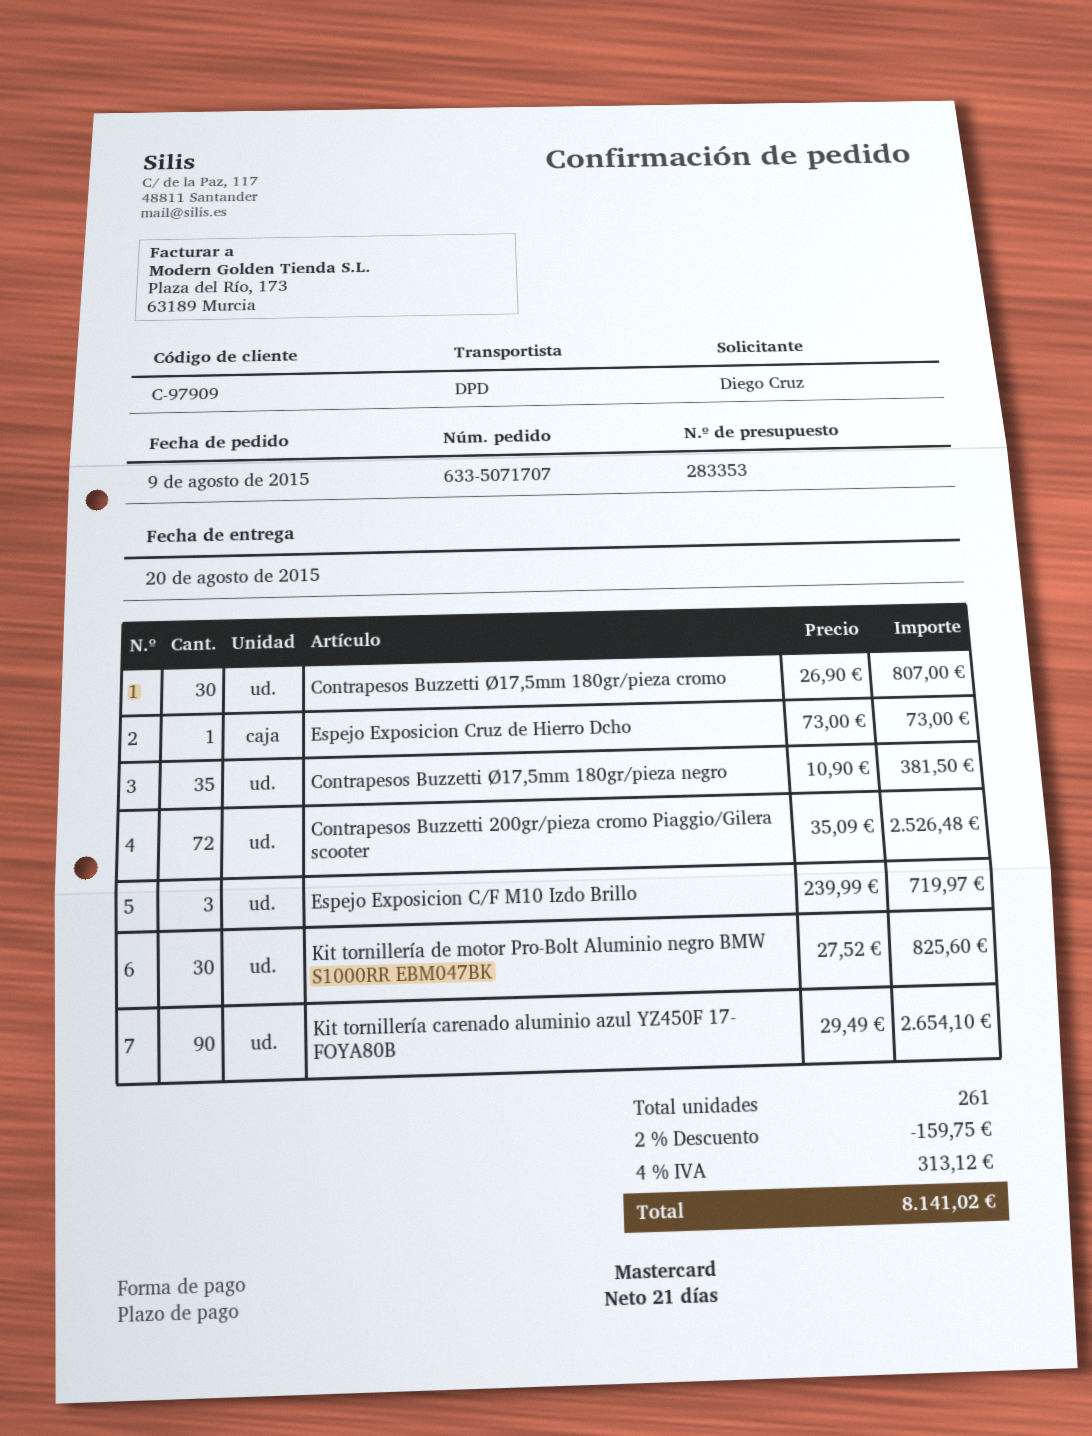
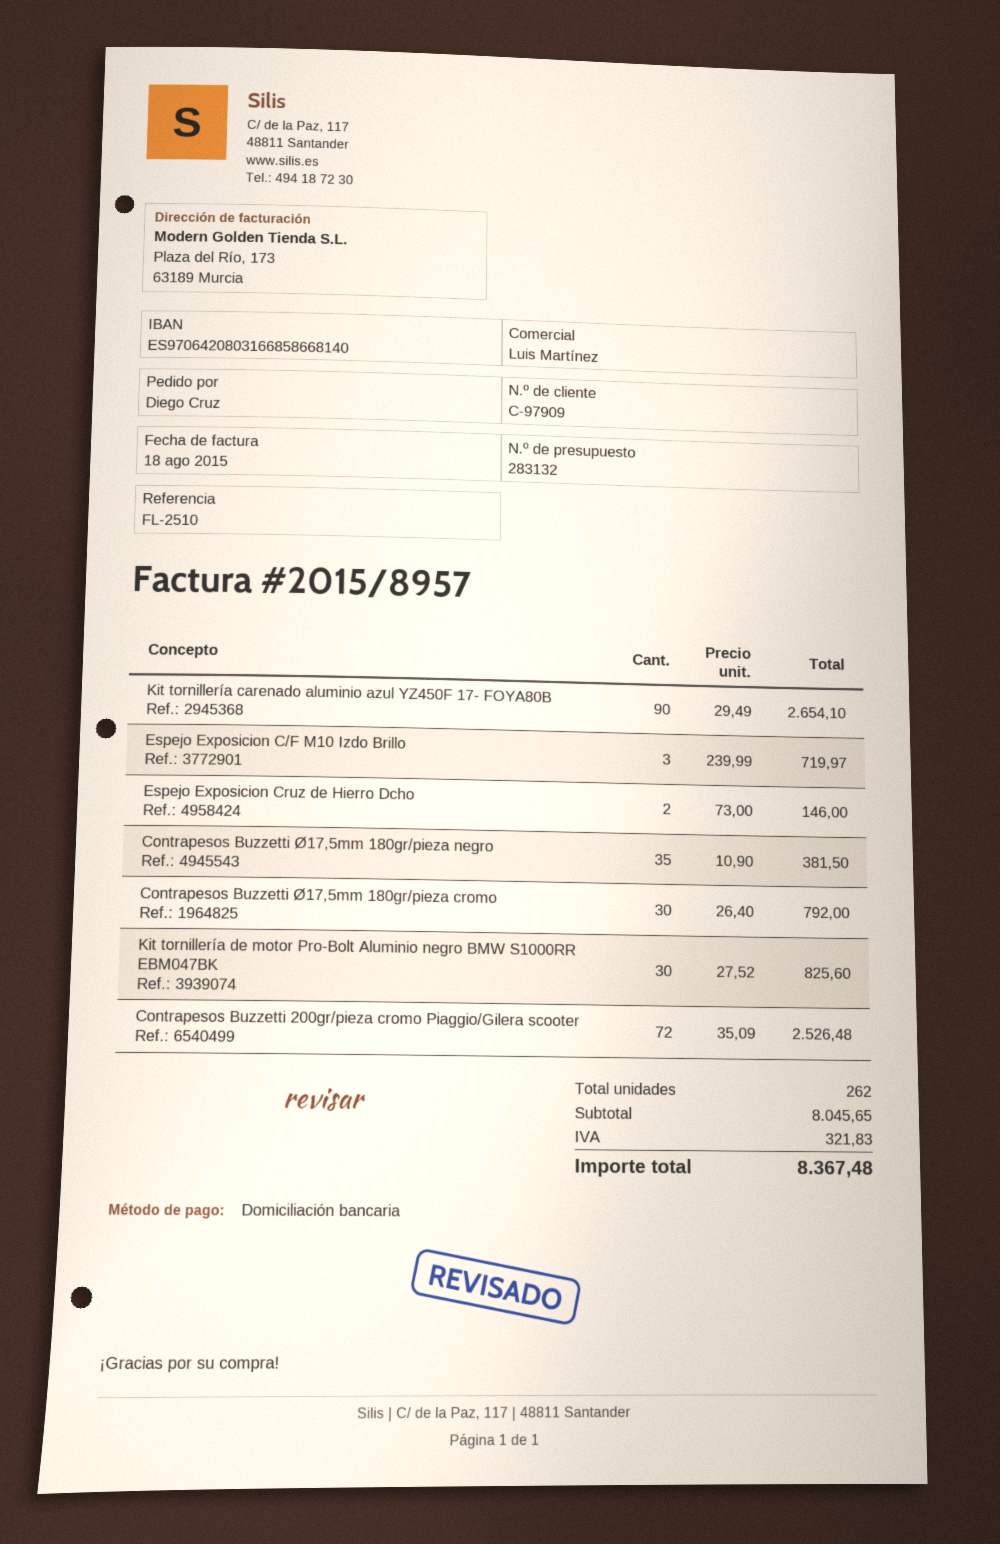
quote number: 283353 -> 283132
payment method: Mastercard -> direct debit
Contrapesos Buzzetti Ø17,5mm 180gr/pieza cromo: 30 x 26.90 = 807.00 -> 30 x 26.40 = 792.00
Espejo Exposicion Cruz de Hierro Dcho: 1 x 73.00 = 73.00 -> 2 x 73.00 = 146.00
total quantity: 261 -> 262
discount: 2% = 159.75 -> none
tax: 313.12 -> 321.83
total: 8141.02 -> 8367.48

